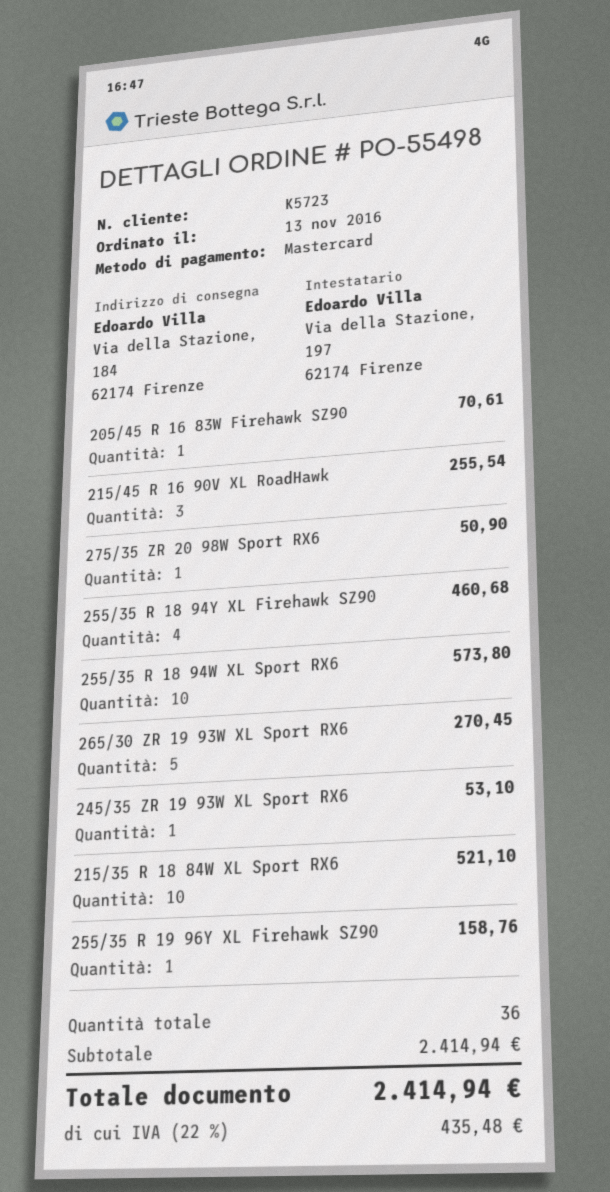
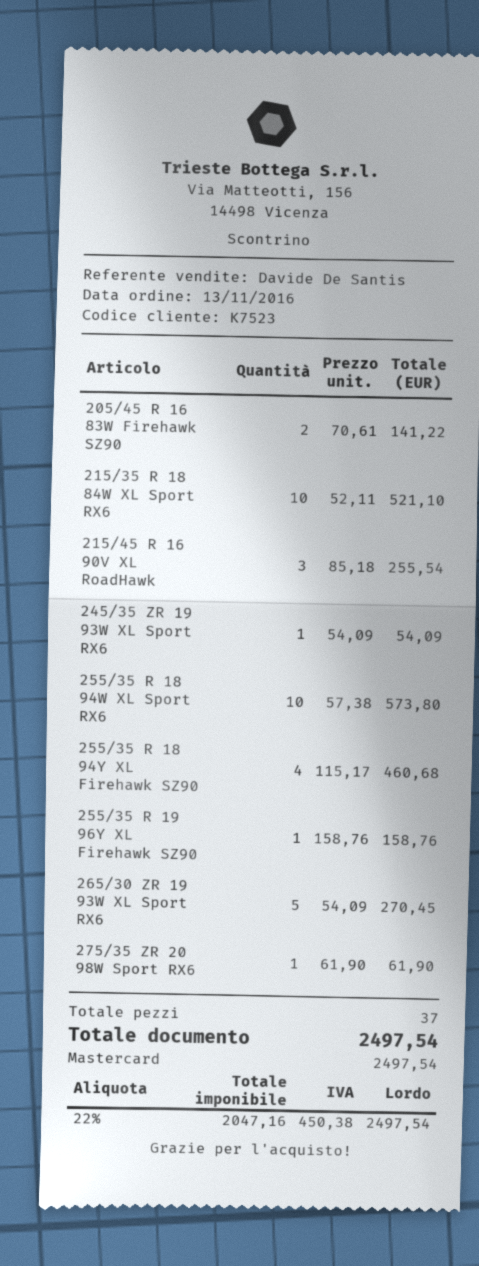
customer number: K5723 -> K7523
205/45 R 16 83W Firehawk SZ90: 1 for 70.61 -> 2 for 141.22
275/35 ZR 20 98W Sport RX6: 1 for 50.90 -> 1 for 61.90
245/35 ZR 19 93W XL Sport RX6: 1 for 53.10 -> 1 for 54.09
total quantity: 36 -> 37
tax: 22% = 435.48 -> 22% = 450.38
total: 2414.94 -> 2497.54

